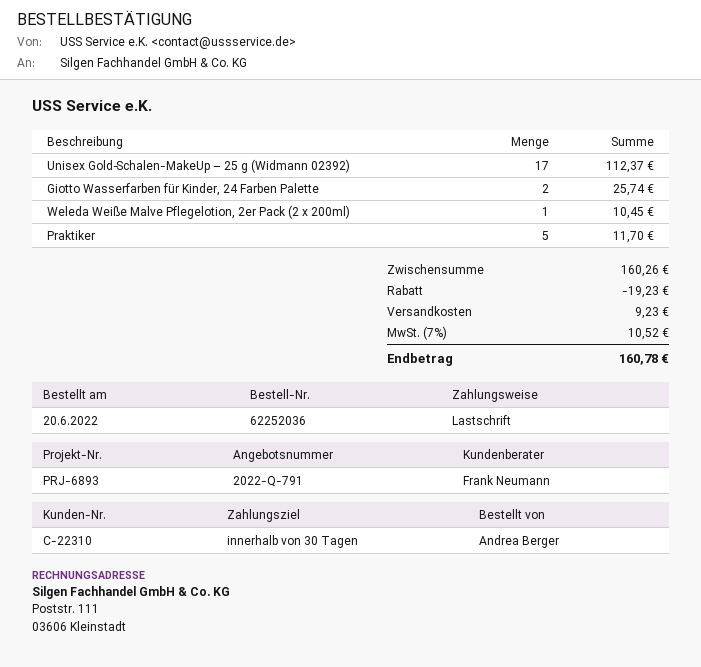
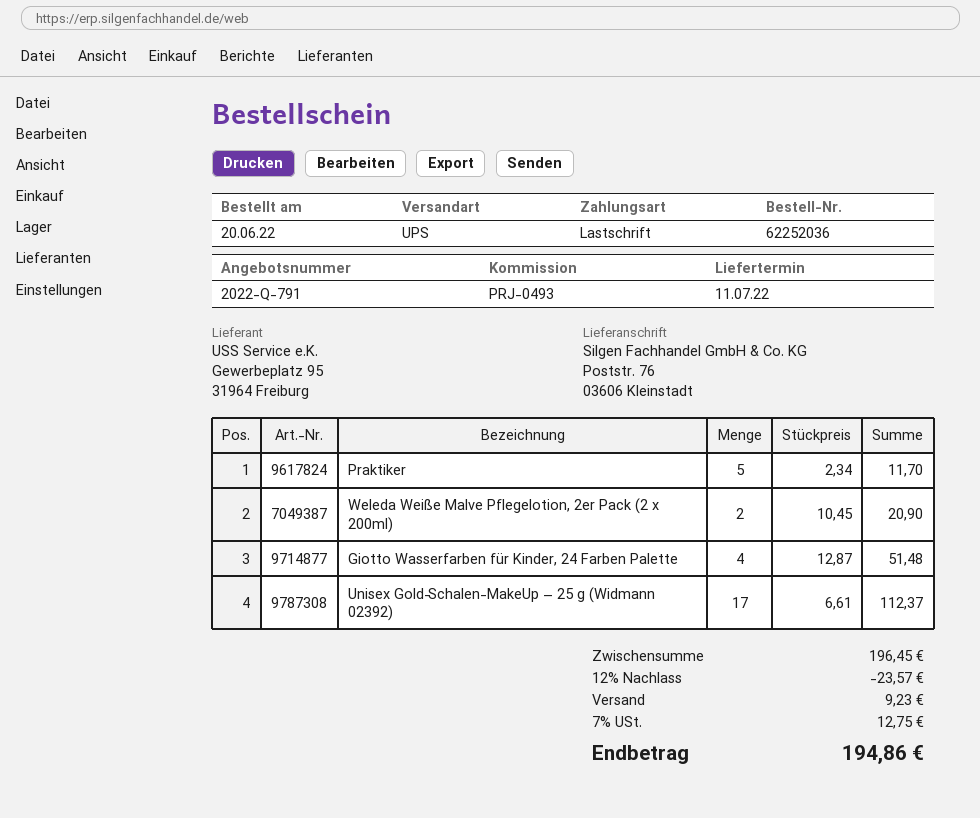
reference: PRJ-6893 -> PRJ-0493
Giotto Wasserfarben für Kinder, 24 Farben Palette: 2 for 25.74 -> 4 for 51.48
Weleda Weiße Malve Pflegelotion, 2er Pack (2 x 200ml): 1 for 10.45 -> 2 for 20.90
subtotal: 160.26 -> 196.45
discount: 19.23 -> 23.57
tax: 7% = 10.52 -> 7% = 12.75
total: 160.78 -> 194.86

